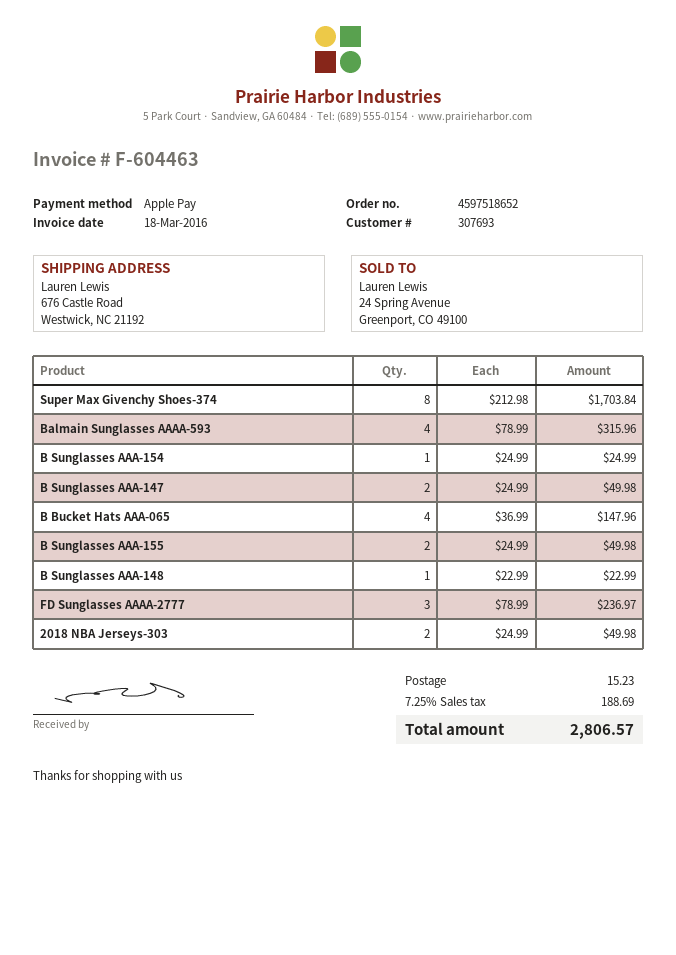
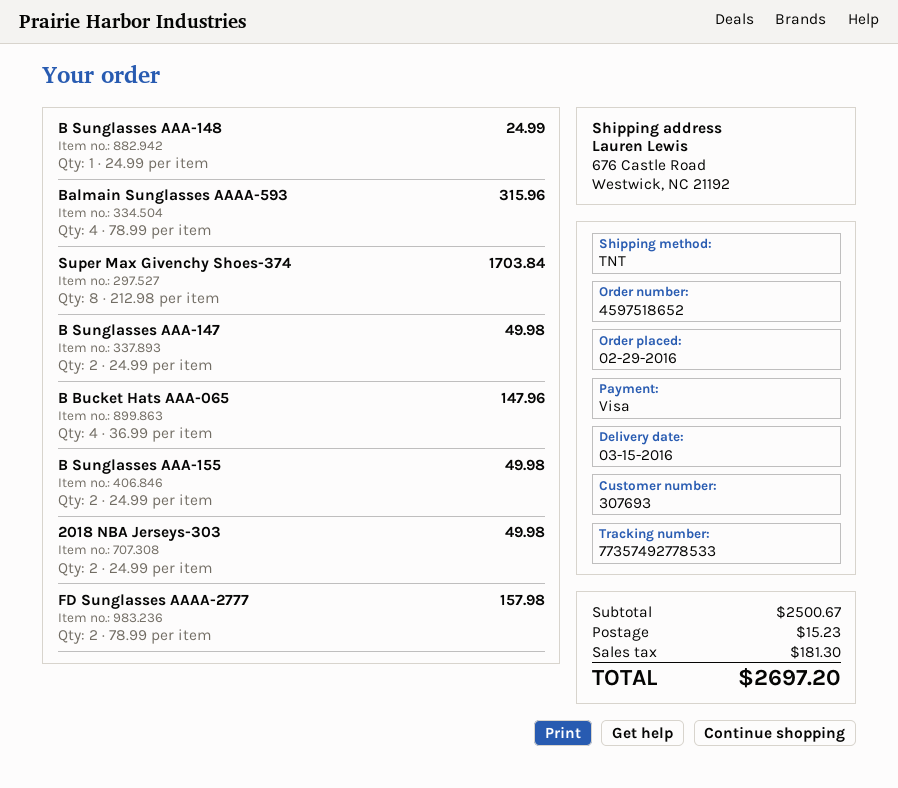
payment method: Apple Pay -> Visa
B Sunglasses AAA-154: 1 x 24.99 = 24.99 -> none
B Sunglasses AAA-148: 1 x 22.99 = 22.99 -> 1 x 24.99 = 24.99
FD Sunglasses AAAA-2777: 3 x 78.99 = 236.97 -> 2 x 78.99 = 157.98
tax: 188.69 -> 181.30
total: 2806.57 -> 2697.20

